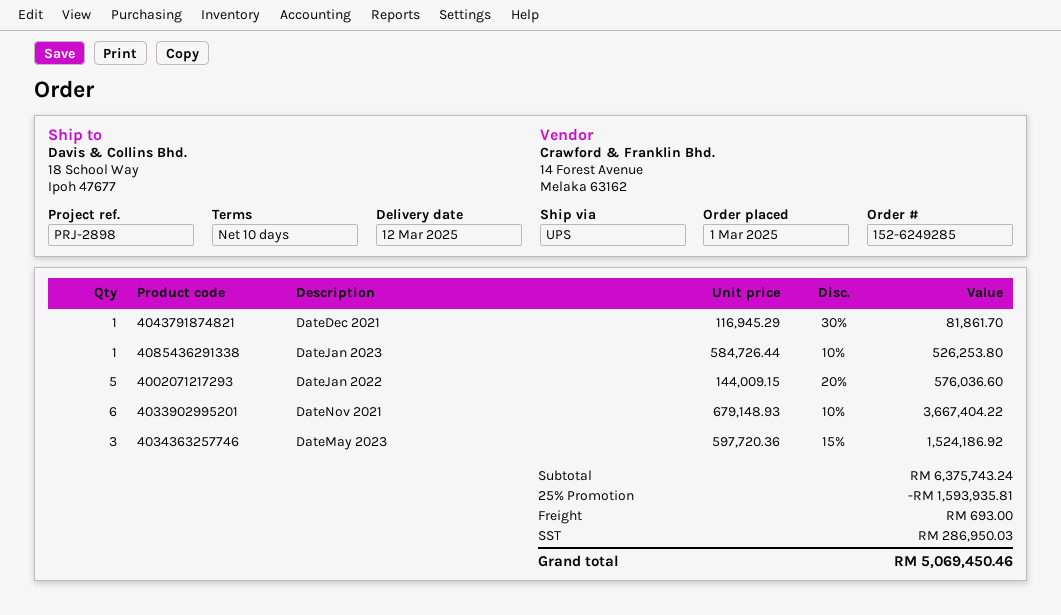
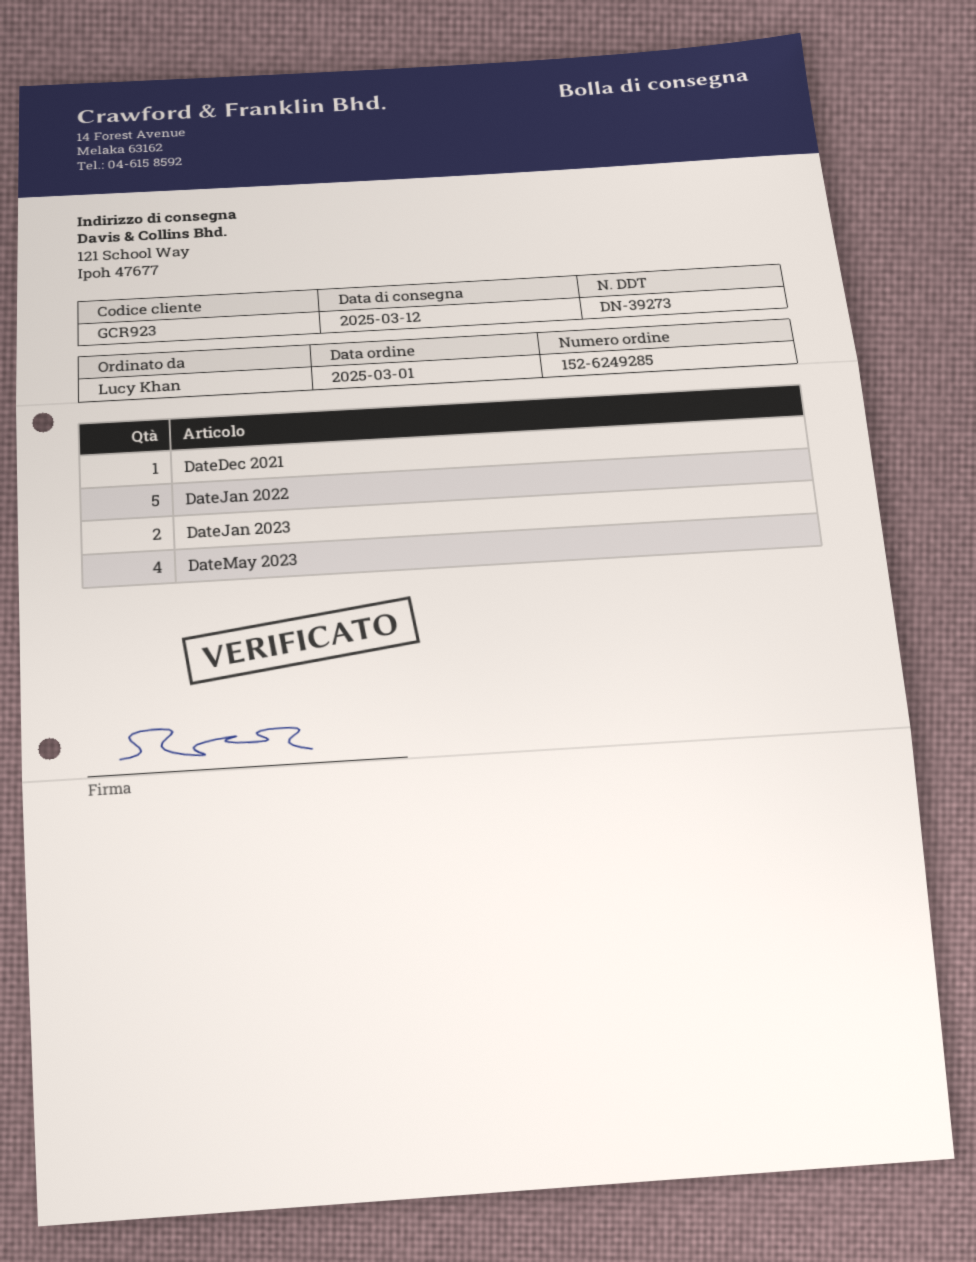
ship to: 18 School Way, Ipoh 47677 -> 121 School Way, Ipoh 47677
DateJan 2023: 1 -> 2
DateNov 2021: 6 -> none
DateMay 2023: 3 -> 4

